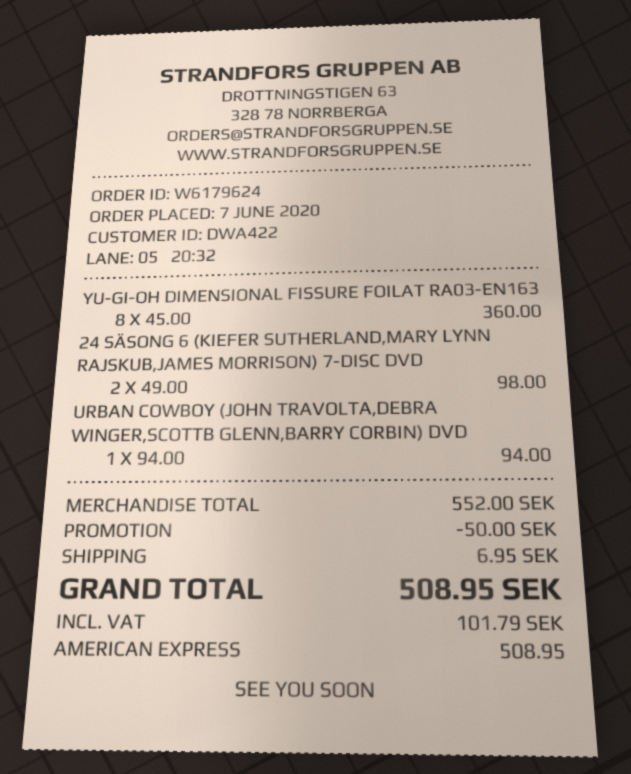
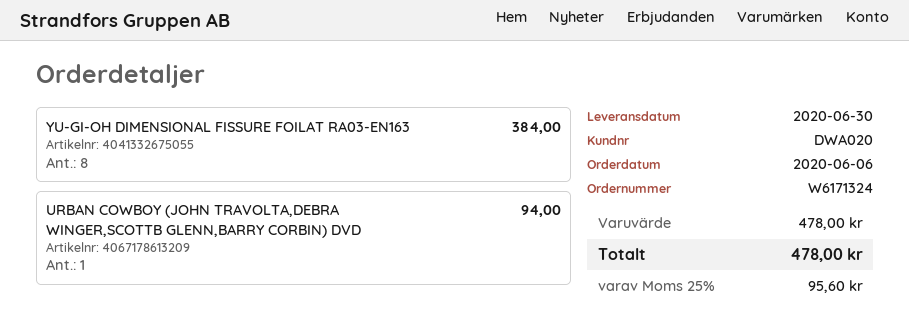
order number: W6179624 -> W6171324
order date: 2020-06-07 -> 2020-06-06
customer number: DWA422 -> DWA020
YU-GI-OH DIMENSIONAL FISSURE FOILAT RA03-EN163: 8 for 360.00 -> 8 for 384.00
24 SÄSONG 6 (KIEFER SUTHERLAND,MARY LYNN RAJSKUB,JAMES MORRISON) 7-DISC DVD: 2 for 98.00 -> none
subtotal: 552.00 -> 478.00
discount: 50.00 -> none
shipping: 6.95 -> none
tax: 101.79 -> 95.60
total: 508.95 -> 478.00

